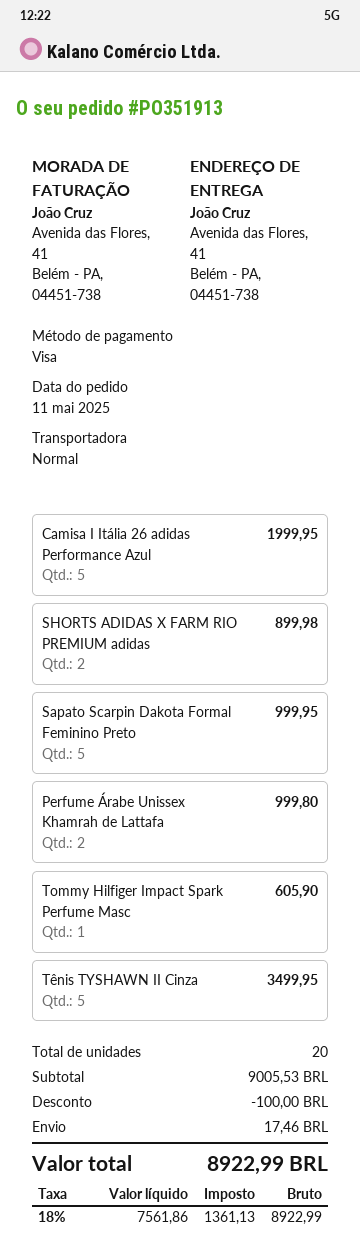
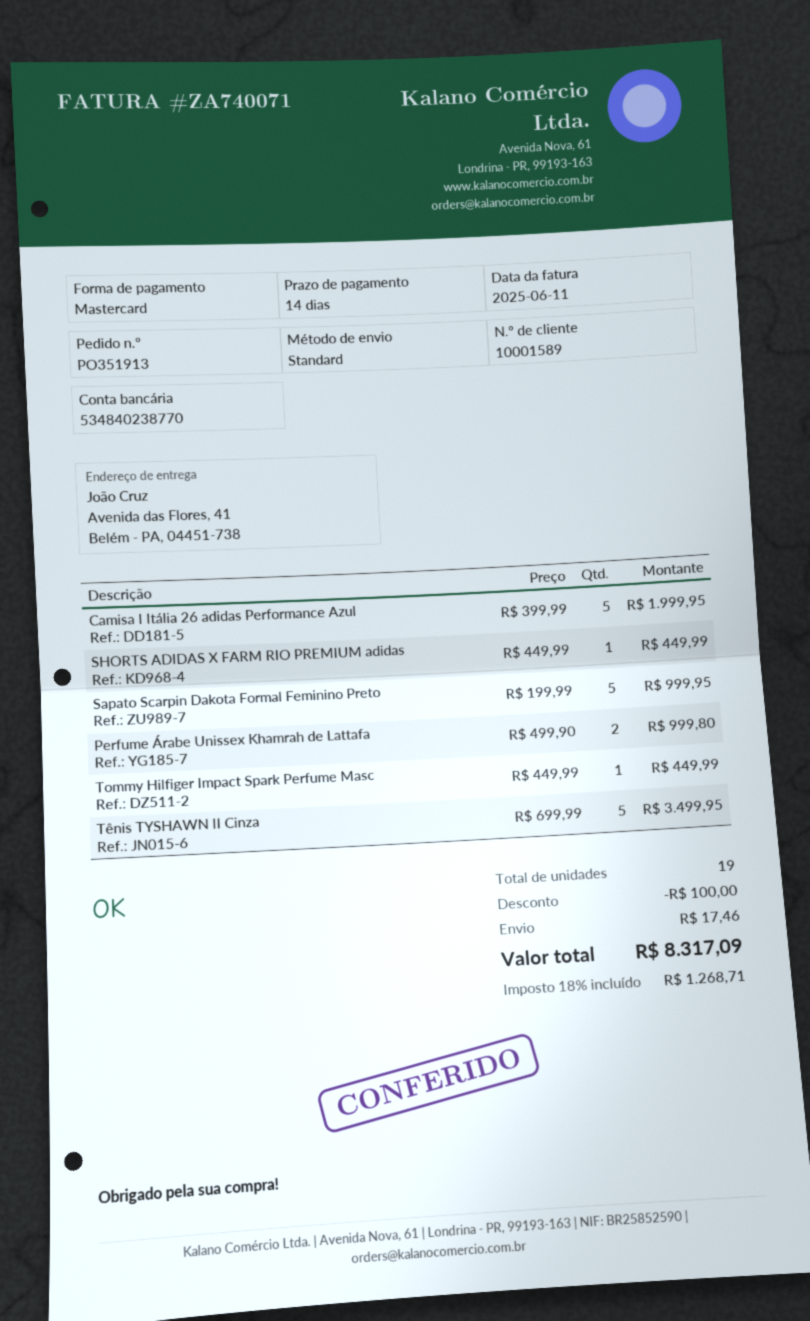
payment method: Visa -> Mastercard
SHORTS ADIDAS X FARM RIO PREMIUM adidas: 2 for 899.98 -> 1 for 449.99
Tommy Hilfiger Impact Spark Perfume Masc: 1 for 605.90 -> 1 for 449.99
total quantity: 20 -> 19
tax: 18% = 1361.13 -> 18% = 1268.71
total: 8922.99 -> 8317.09

